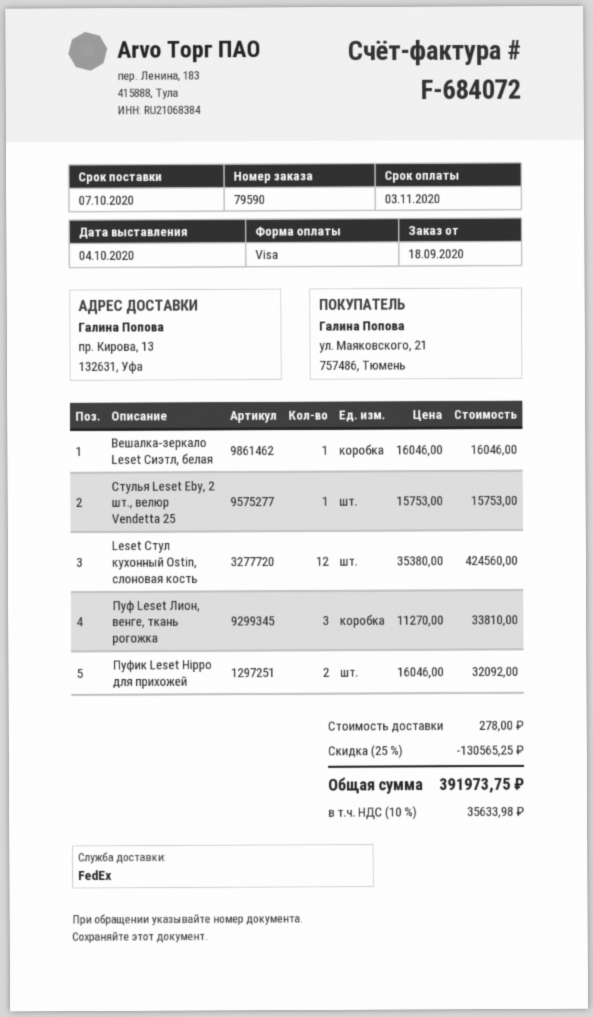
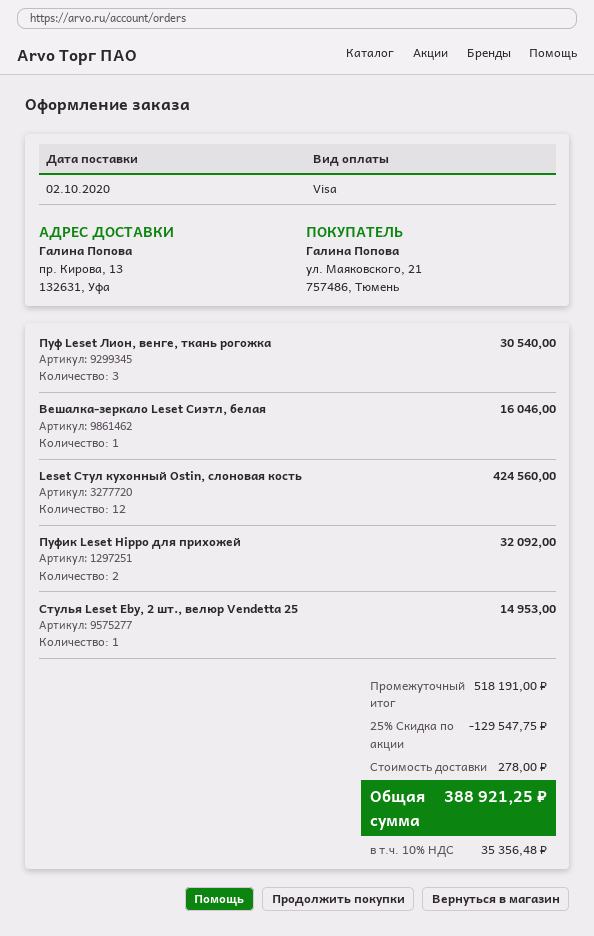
delivery date: 2020-10-07 -> 2020-10-02
Стулья Leset Eby, 2 шт., велюр Vendetta 25: 1 for 15753.00 -> 1 for 14953.00
Пуф Leset Лион, венге, ткань рогожка: 3 for 33810.00 -> 3 for 30540.00
discount: 25% = 130565.25 -> 25% = 129547.75
tax: 10% = 35633.98 -> 10% = 35356.48
total: 391973.75 -> 388921.25

